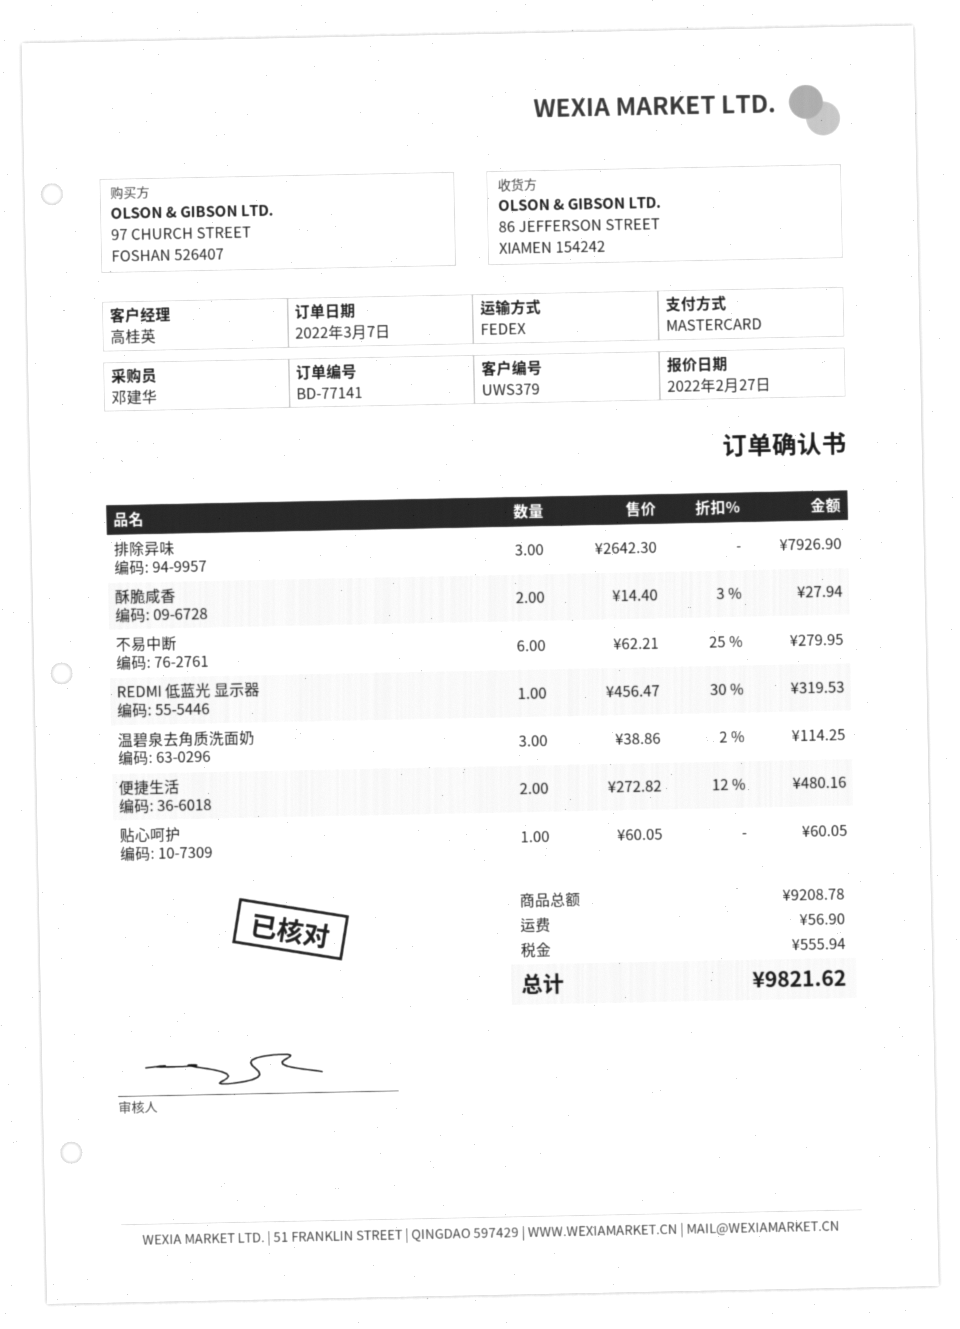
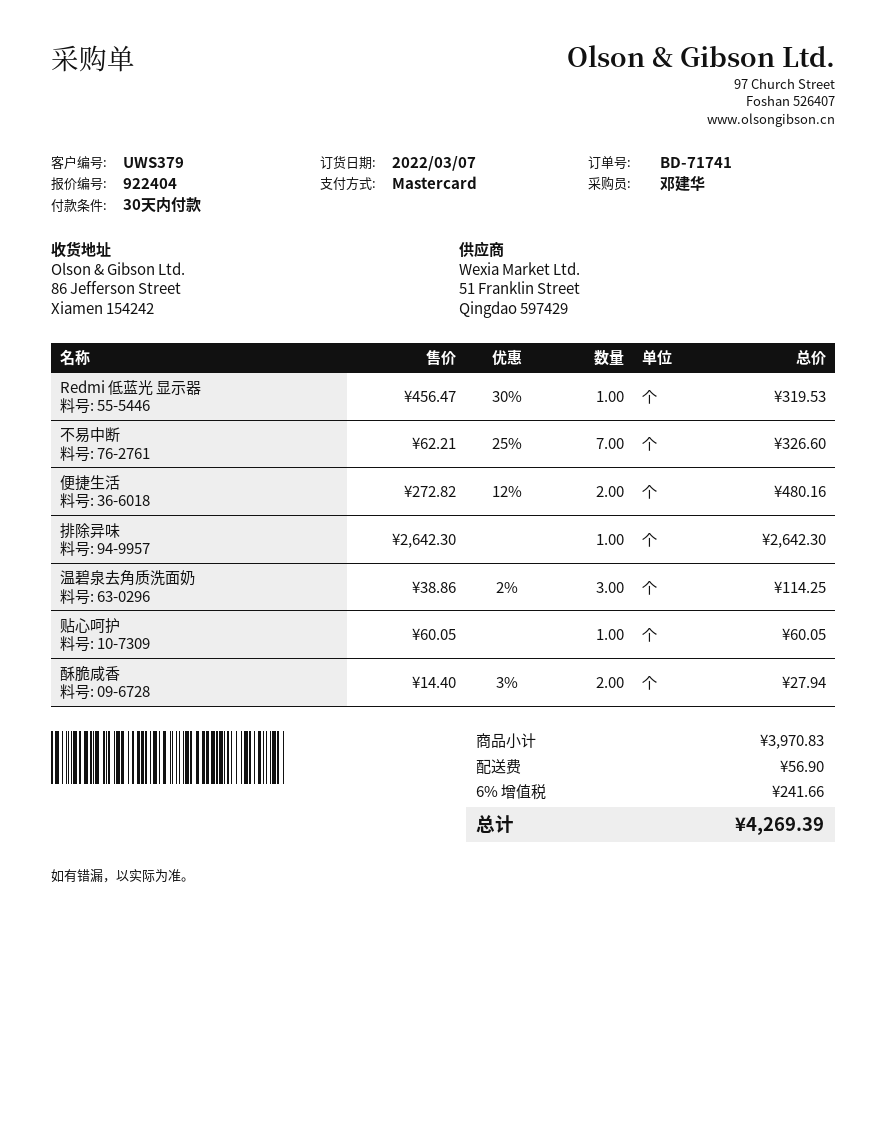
order number: BD-77141 -> BD-71741
排除异味: 3 x 2642.30 = 7926.90 -> 1 x 2642.30 = 2642.30
不易中断: 6 x 62.21 - 25% = 279.95 -> 7 x 62.21 - 25% = 326.60
subtotal: 9208.78 -> 3970.83
tax: 555.94 -> 241.66
total: 9821.62 -> 4269.39

